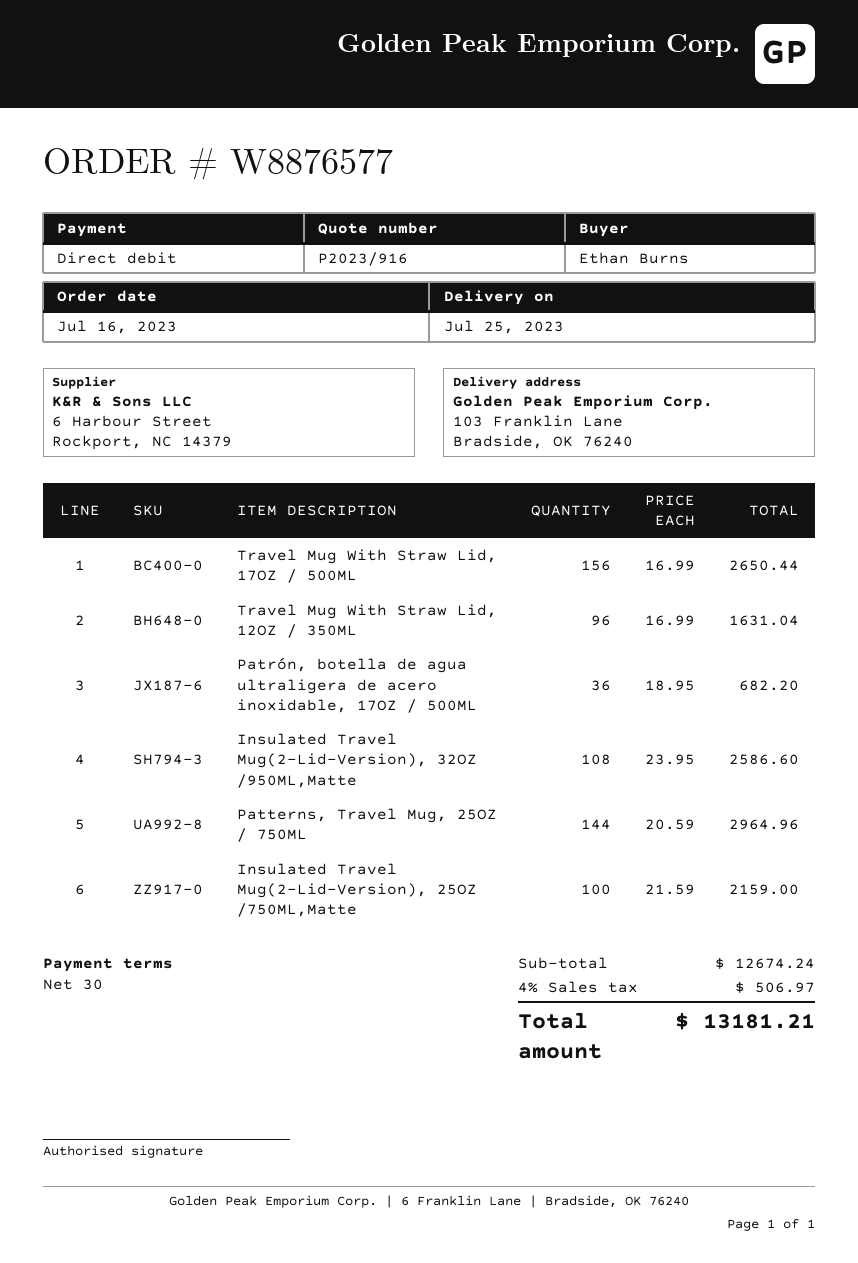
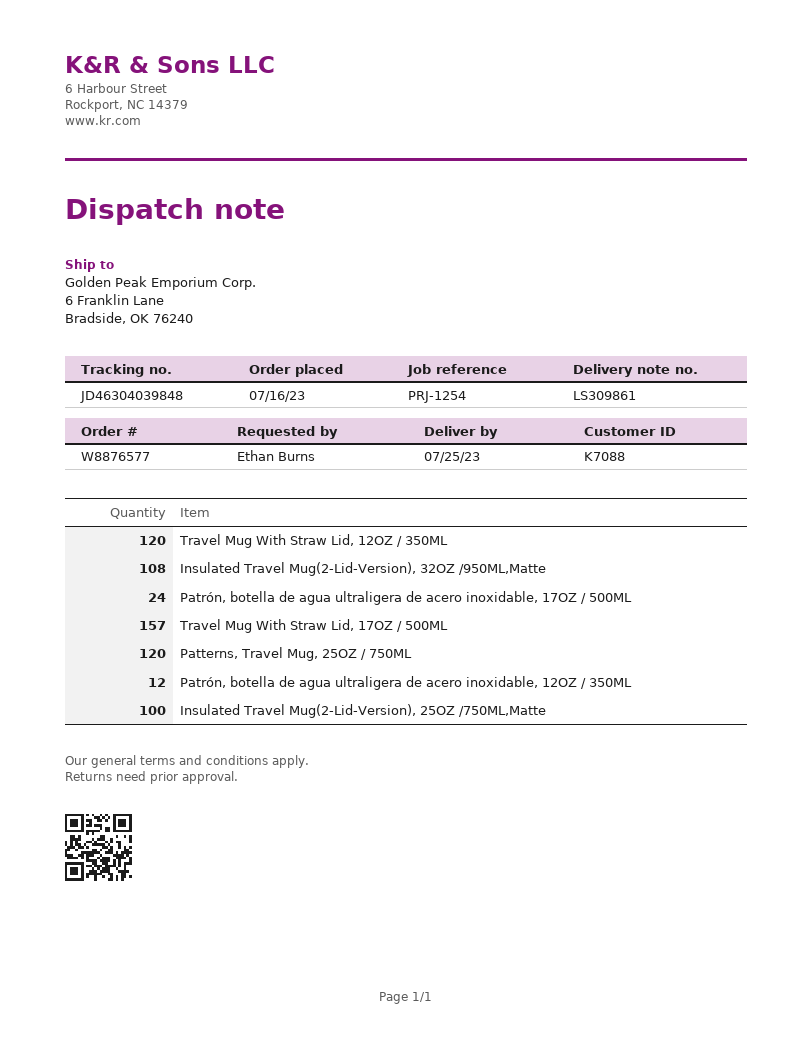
ship to: 103 Franklin Lane, Bradside, OK 76240 -> 6 Franklin Lane, Bradside, OK 76240
Travel Mug With Straw Lid, 17OZ / 500ML: 156 -> 157
Travel Mug With Straw Lid, 12OZ / 350ML: 96 -> 120
Patrón, botella de agua ultraligera de acero inoxidable, 17OZ / 500ML: 36 -> 24
Patterns, Travel Mug, 25OZ / 750ML: 144 -> 120
Patrón, botella de agua ultraligera de acero inoxidable, 12OZ / 350ML: none -> 12

